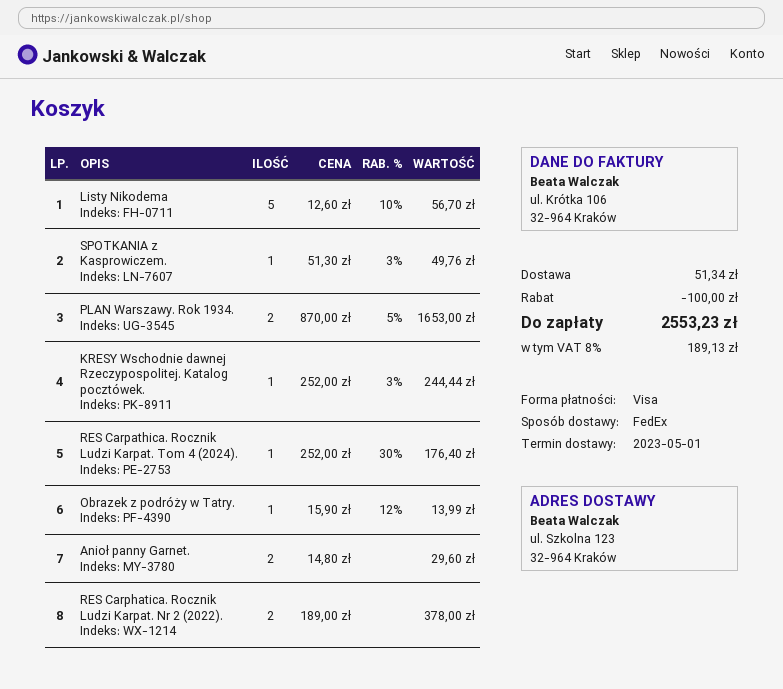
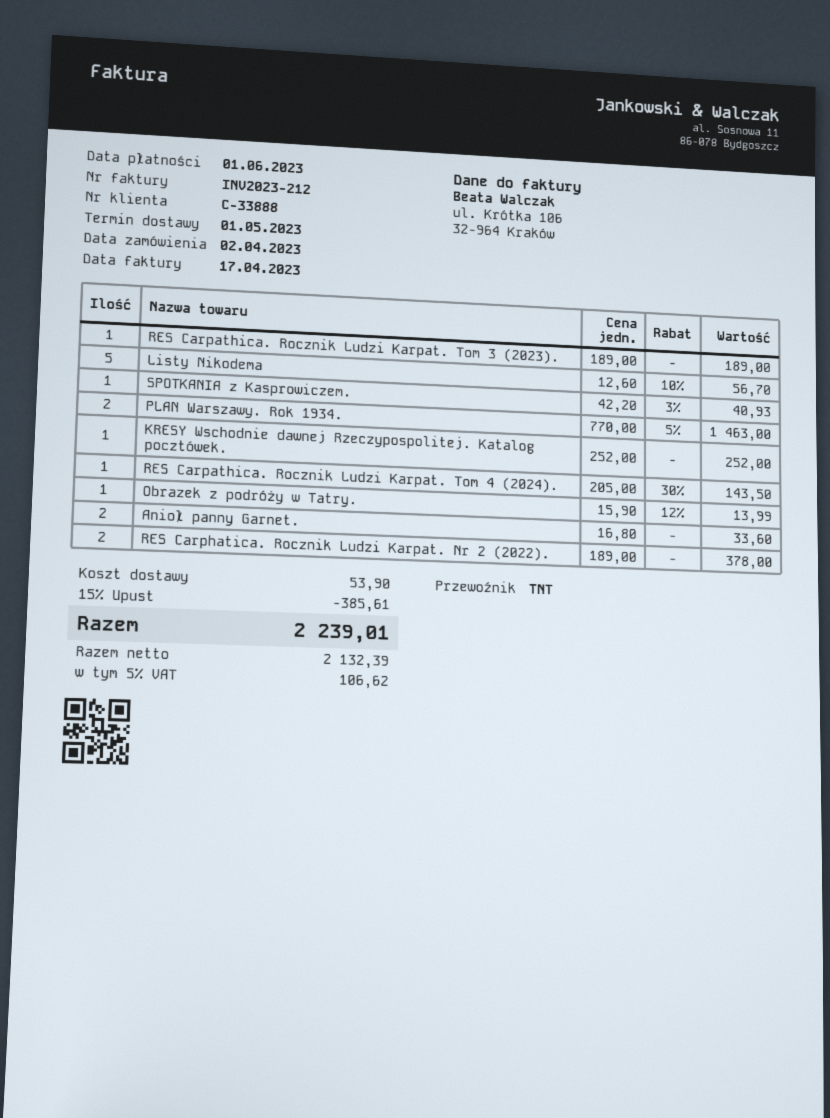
shipping method: FedEx -> TNT
SPOTKANIA z Kasprowiczem.: 1 x 51.30 - 3% = 49.76 -> 1 x 42.20 - 3% = 40.93
PLAN Warszawy. Rok 1934.: 2 x 870.00 - 5% = 1653.00 -> 2 x 770.00 - 5% = 1463.00
KRESY Wschodnie dawnej Rzeczypospolitej. Katalog pocztówek.: 1 x 252.00 - 3% = 244.44 -> 1 x 252.00 = 252.00
RES Carpathica. Rocznik Ludzi Karpat. Tom 4 (2024).: 1 x 252.00 - 30% = 176.40 -> 1 x 205.00 - 30% = 143.50
Anioł panny Garnet.: 2 x 14.80 = 29.60 -> 2 x 16.80 = 33.60
RES Carpathica. Rocznik Ludzi Karpat. Tom 3 (2023).: none -> 1 x 189.00 = 189.00
discount: 100.00 -> 385.61
shipping: 51.34 -> 53.90
tax: 8% = 189.13 -> 5% = 106.62
total: 2553.23 -> 2239.01

